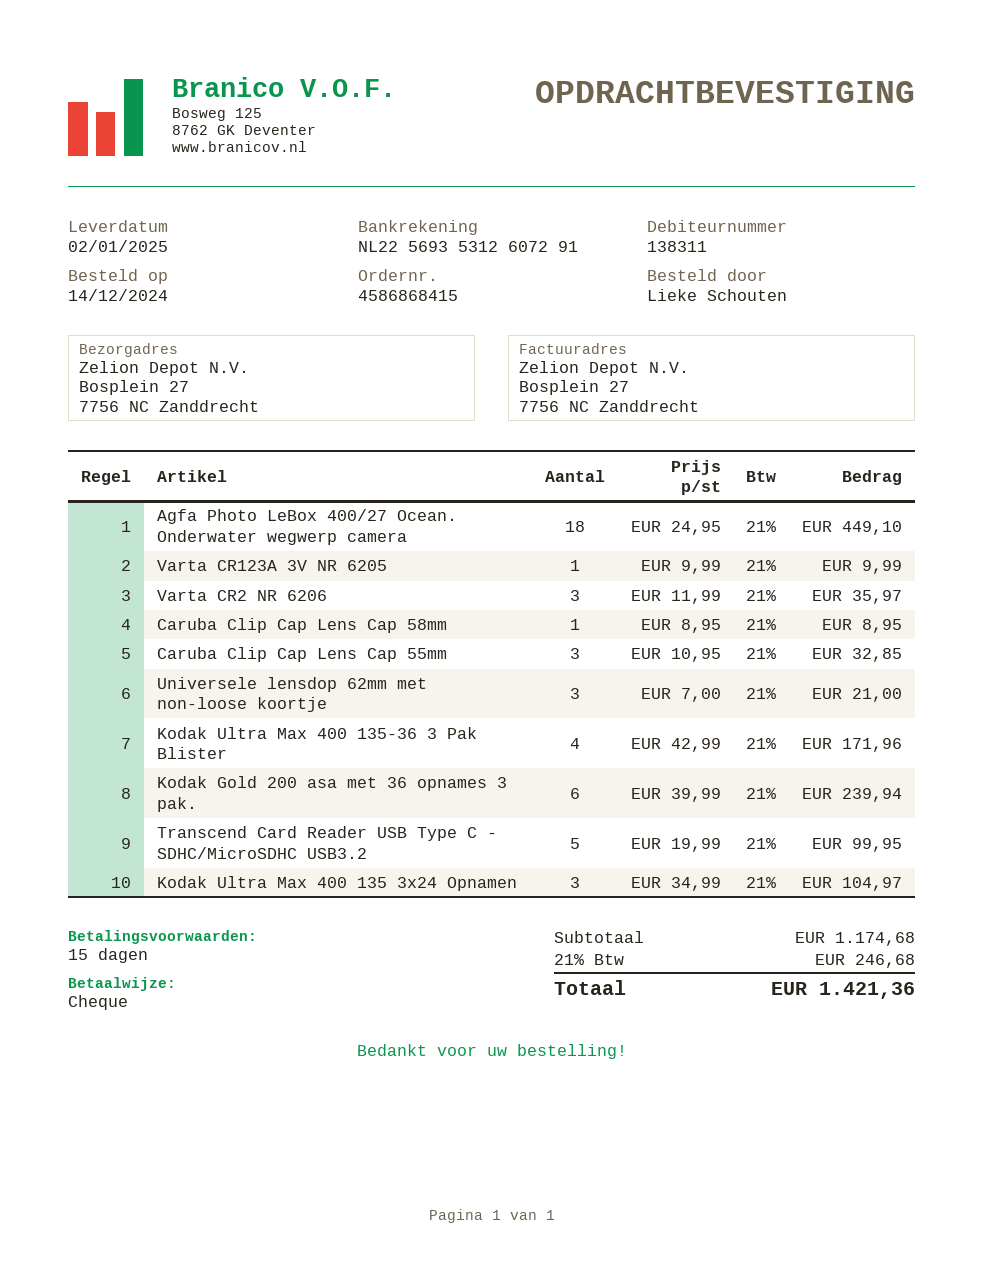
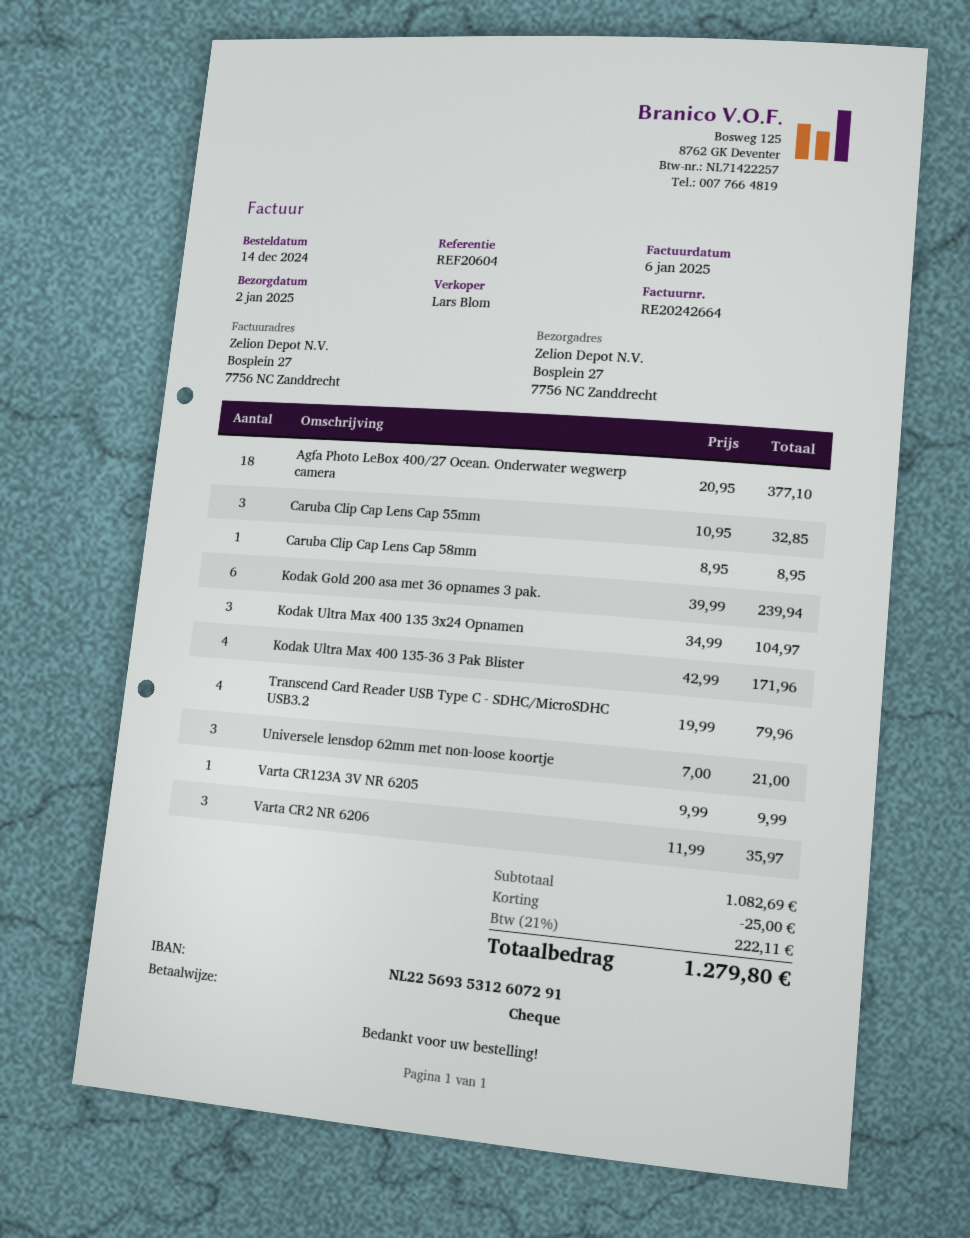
Agfa Photo LeBox 400/27 Ocean. Onderwater wegwerp camera: 18 x 24.95 = 449.10 -> 18 x 20.95 = 377.10
Transcend Card Reader USB Type C - SDHC/MicroSDHC USB3.2: 5 x 19.99 = 99.95 -> 4 x 19.99 = 79.96
subtotal: 1174.68 -> 1082.69
discount: none -> 25.00
tax: 21% = 246.68 -> 21% = 222.11
total: 1421.36 -> 1279.80

